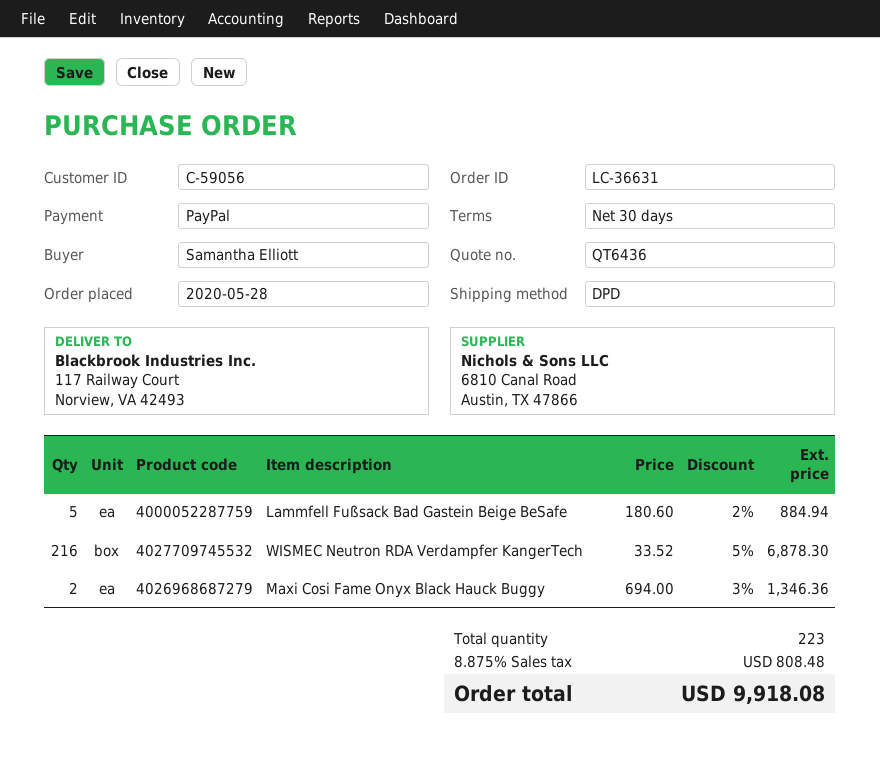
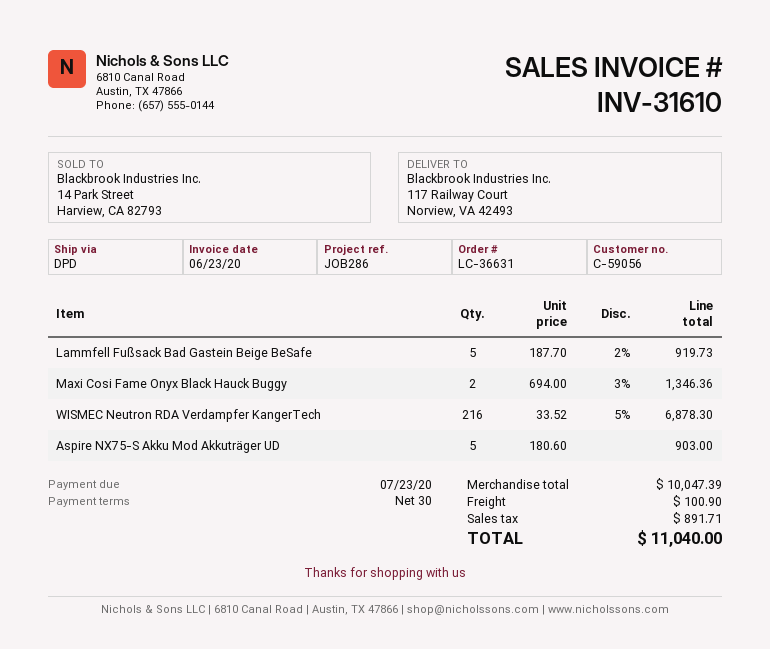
Lammfell Fußsack Bad Gastein Beige BeSafe: 5 x 180.60 - 2% = 884.94 -> 5 x 187.70 - 2% = 919.73
Aspire NX75-S Akku Mod Akkuträger UD: none -> 5 x 180.60 = 903.00
shipping: none -> 100.90
tax: 808.48 -> 891.71
total: 9918.08 -> 11040.00

